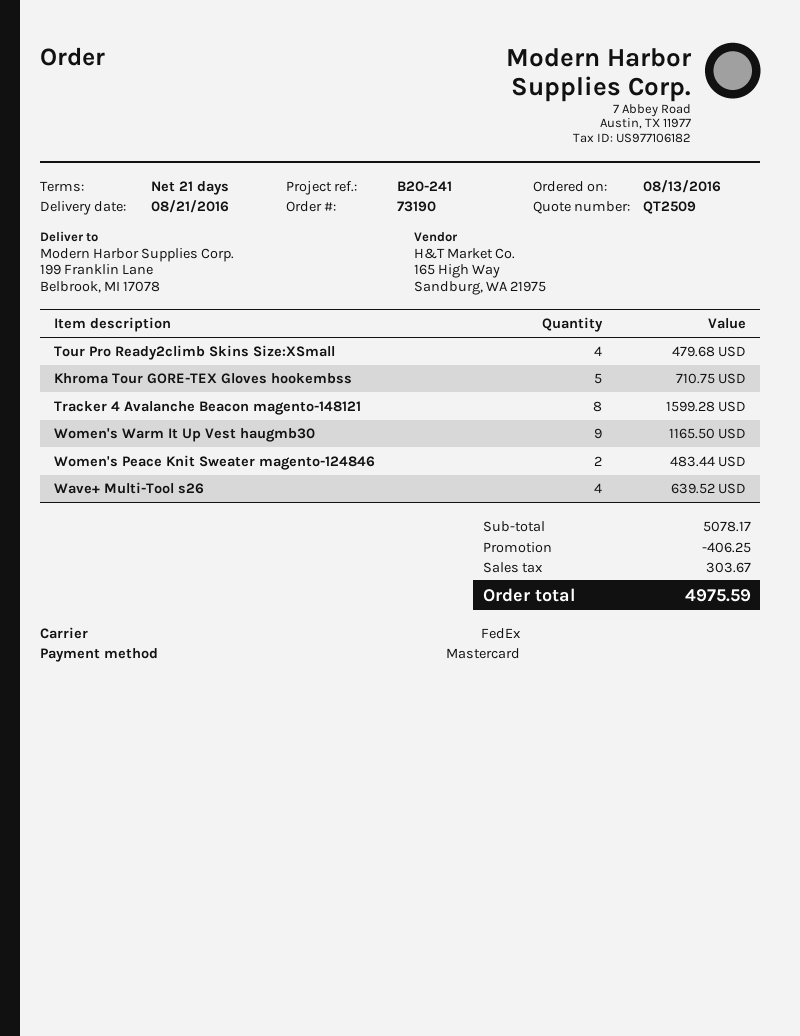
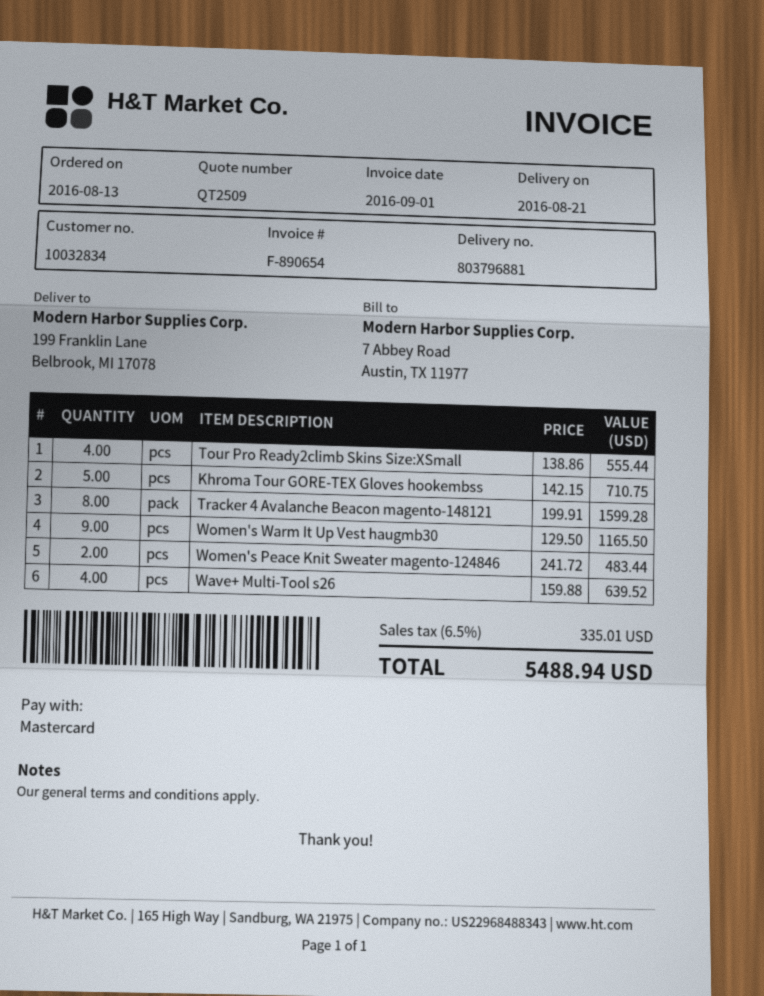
Tour Pro Ready2climb Skins Size:XSmall: 4 for 479.68 -> 4 for 555.44
discount: 406.25 -> none
tax: 303.67 -> 335.01
total: 4975.59 -> 5488.94

